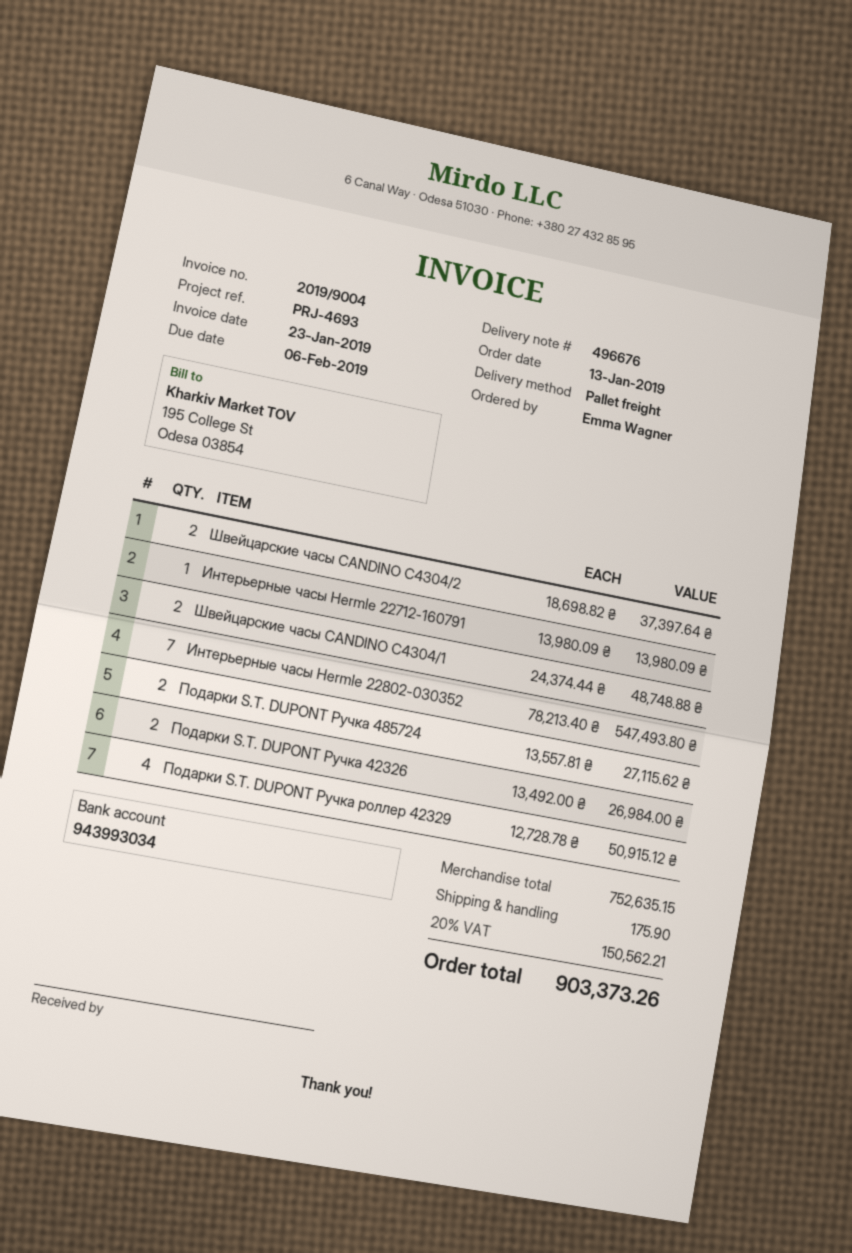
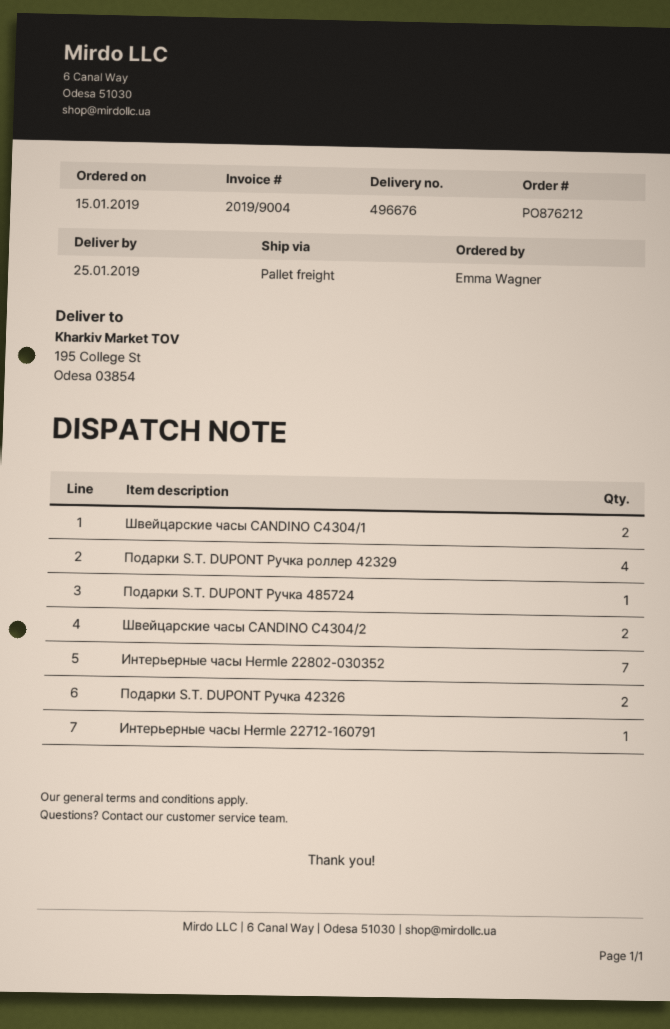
order date: 2019-01-13 -> 2019-01-15
Подарки S.T. DUPONT Ручка 485724: 2 -> 1

